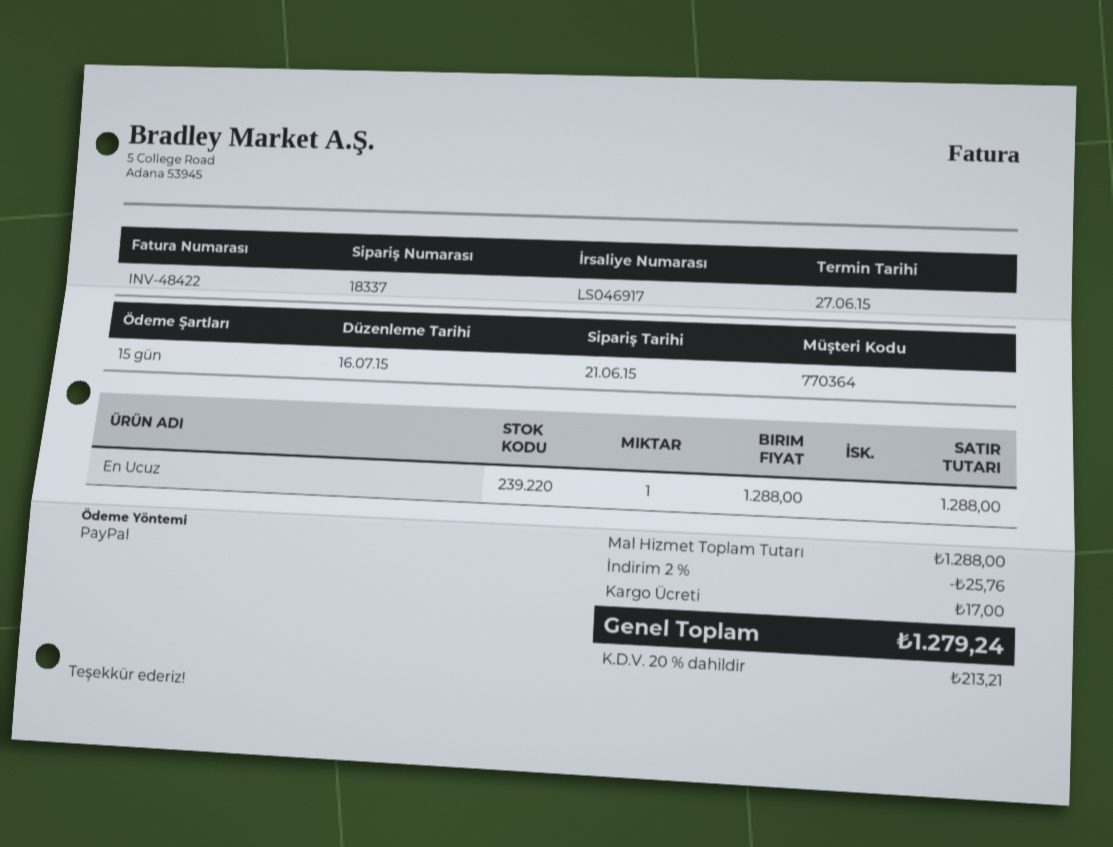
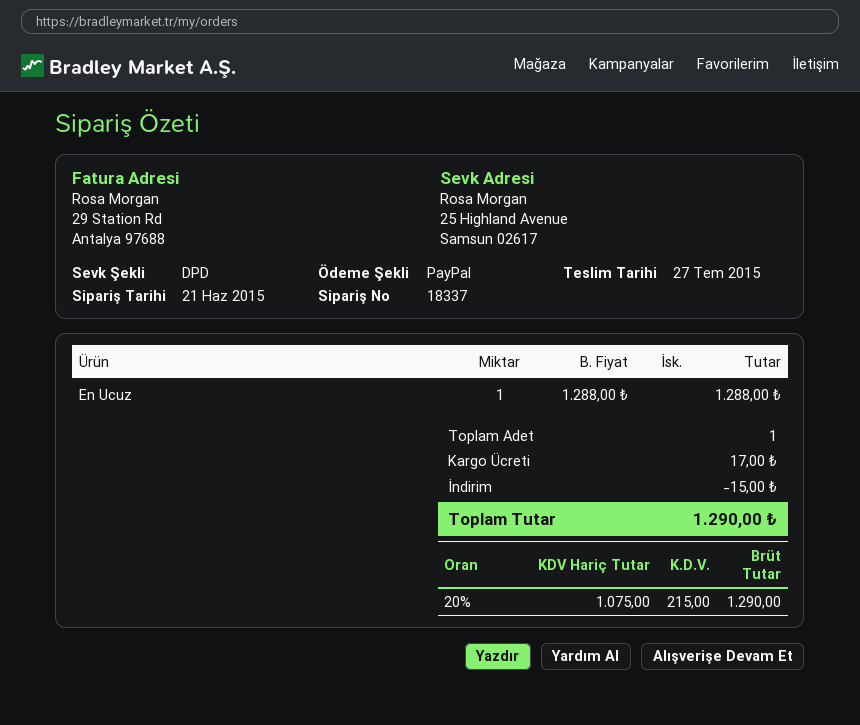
delivery date: 2015-06-27 -> 2015-07-27
discount: 25.76 -> 15.00
tax: 20% = 213.21 -> 20% = 215.00
total: 1279.24 -> 1290.00

